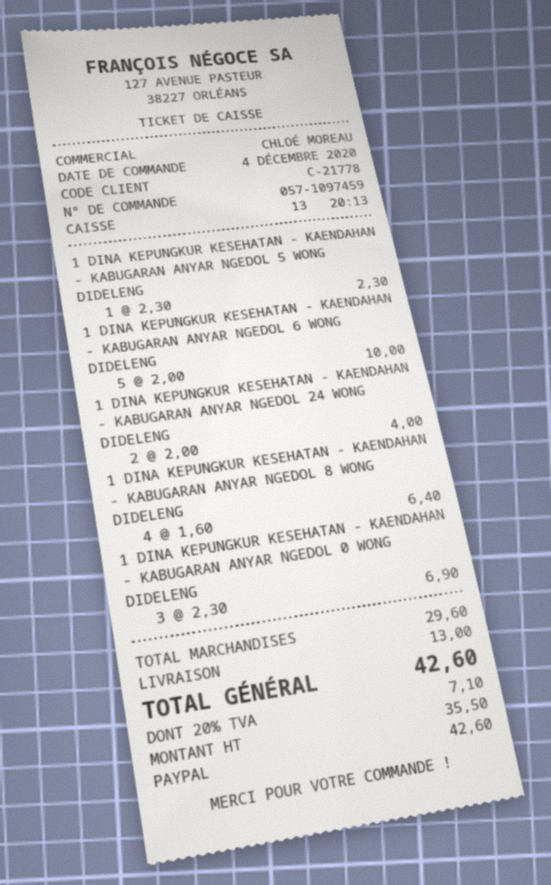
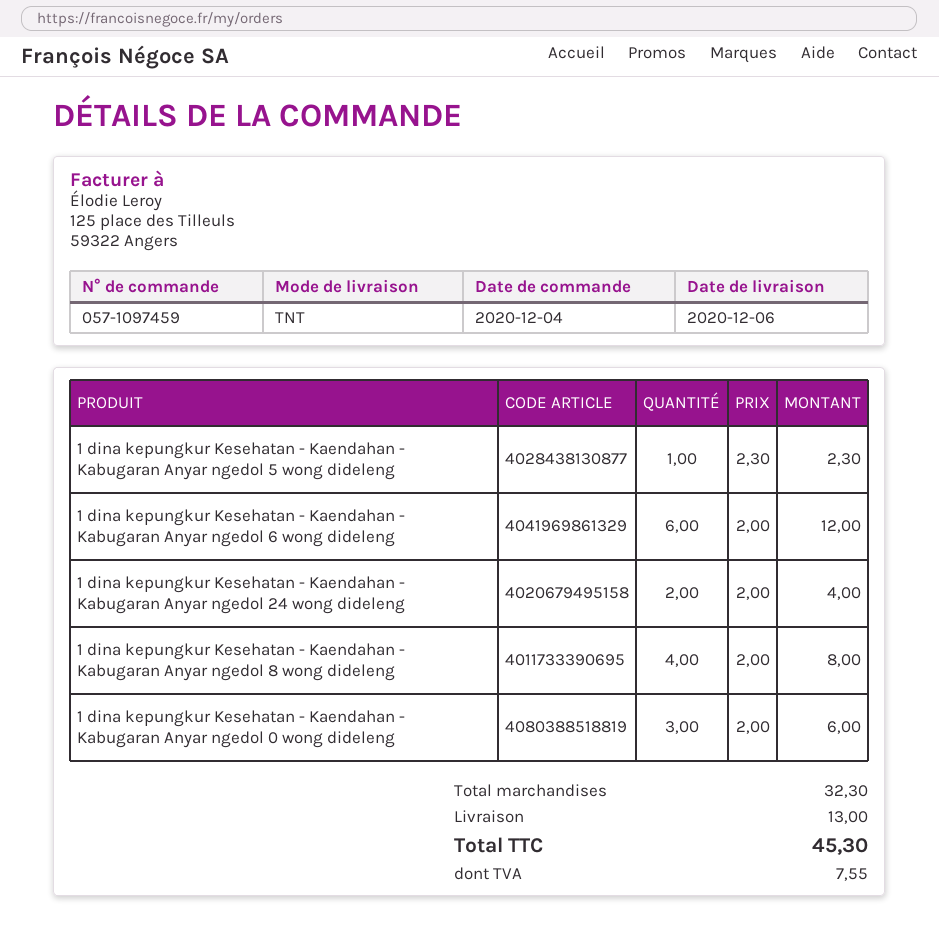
1 DINA KEPUNGKUR KESEHATAN - KAENDAHAN - KABUGARAN ANYAR NGEDOL 6 WONG DIDELENG: 5 x 2.00 = 10.00 -> 6 x 2.00 = 12.00
1 DINA KEPUNGKUR KESEHATAN - KAENDAHAN - KABUGARAN ANYAR NGEDOL 8 WONG DIDELENG: 4 x 1.60 = 6.40 -> 4 x 2.00 = 8.00
1 DINA KEPUNGKUR KESEHATAN - KAENDAHAN - KABUGARAN ANYAR NGEDOL 0 WONG DIDELENG: 3 x 2.30 = 6.90 -> 3 x 2.00 = 6.00
subtotal: 29.60 -> 32.30
tax: 7.10 -> 7.55
total: 42.60 -> 45.30

